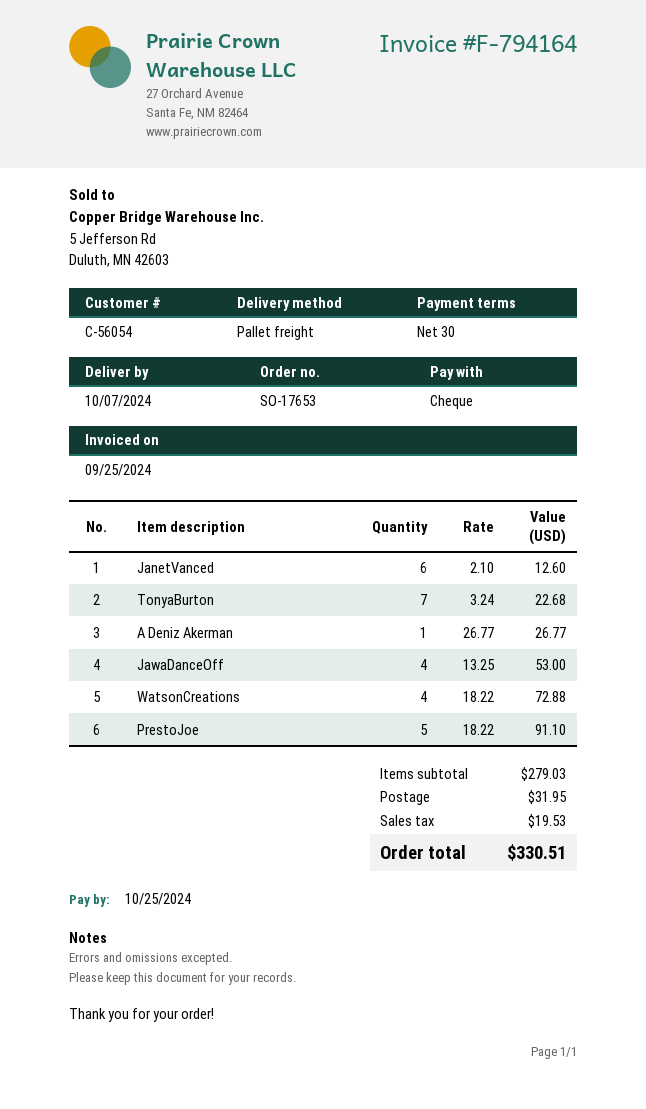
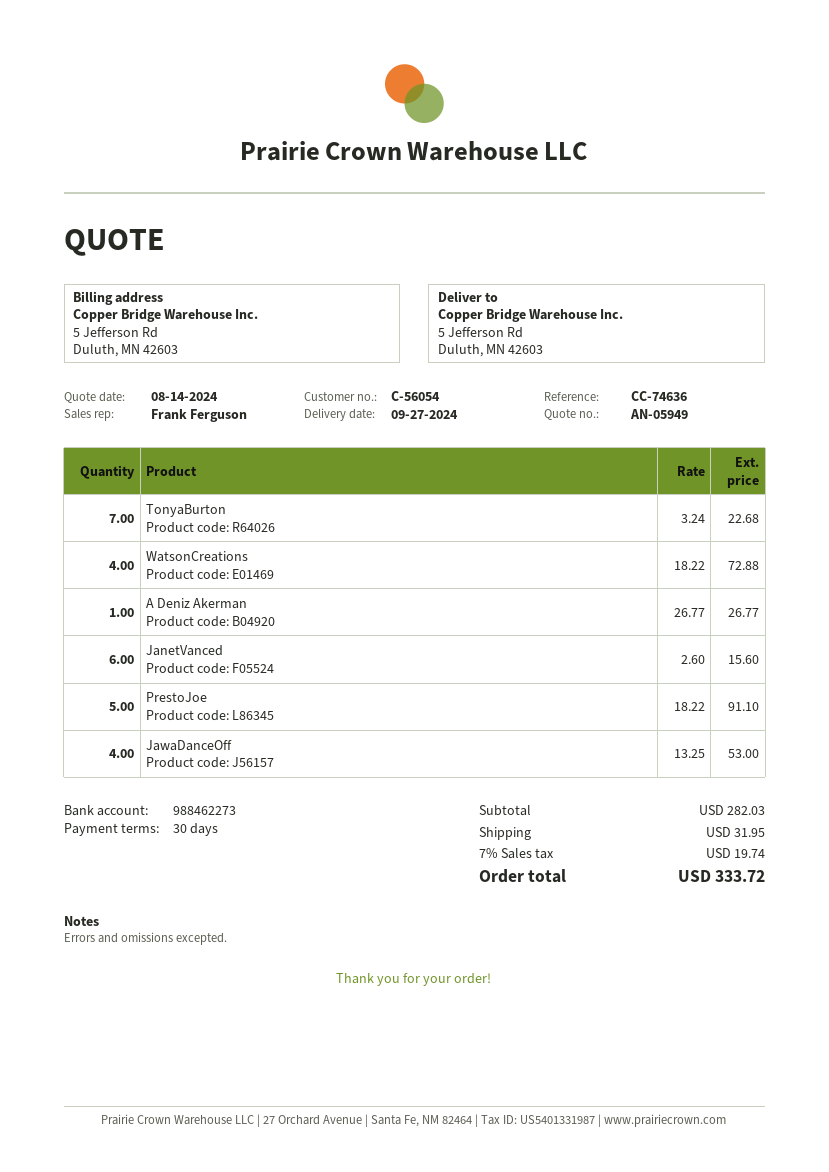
delivery date: 2024-10-07 -> 2024-09-27
JanetVanced: 6 x 2.10 = 12.60 -> 6 x 2.60 = 15.60
subtotal: 279.03 -> 282.03
tax: 19.53 -> 19.74
total: 330.51 -> 333.72

